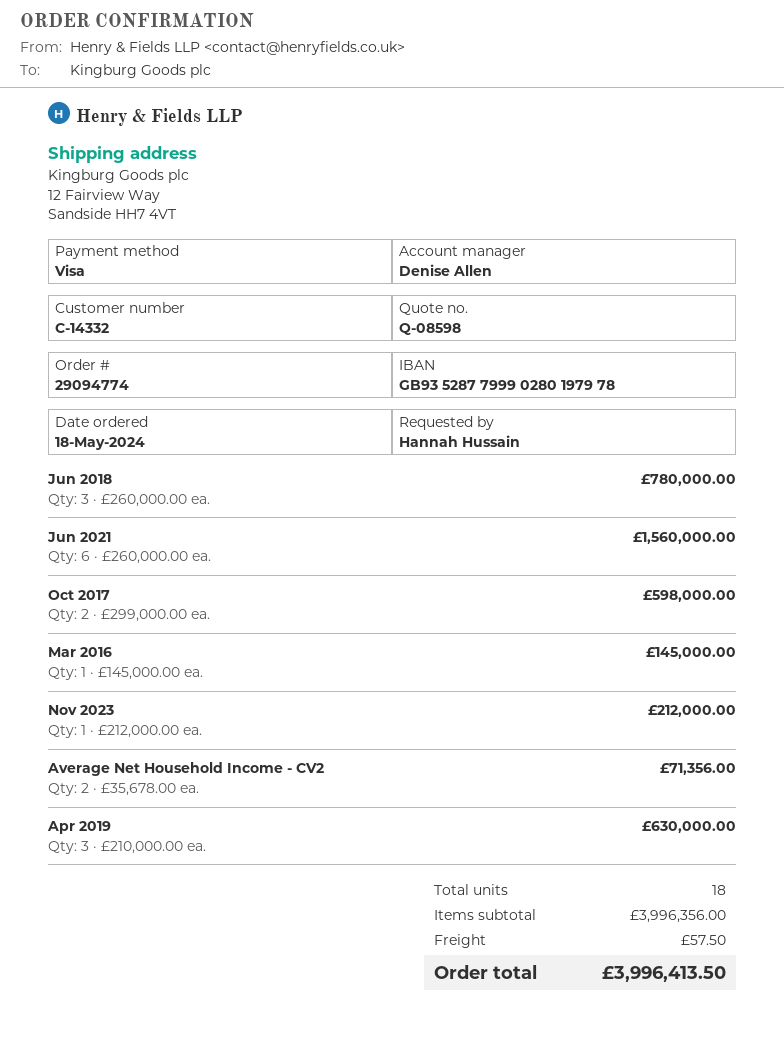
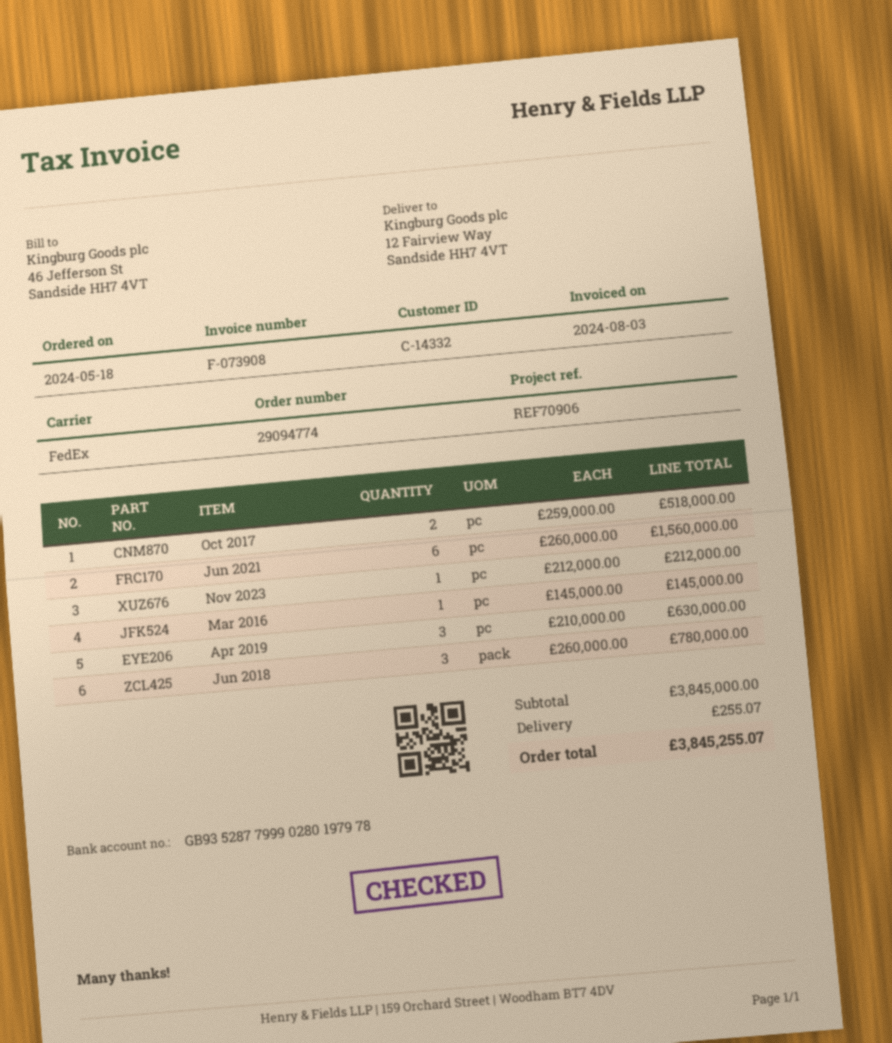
Oct 2017: 2 x 299000.00 = 598000.00 -> 2 x 259000.00 = 518000.00
Average Net Household Income - CV2: 2 x 35678.00 = 71356.00 -> none
subtotal: 3996356.00 -> 3845000.00
shipping: 57.50 -> 255.07
total: 3996413.50 -> 3845255.07

